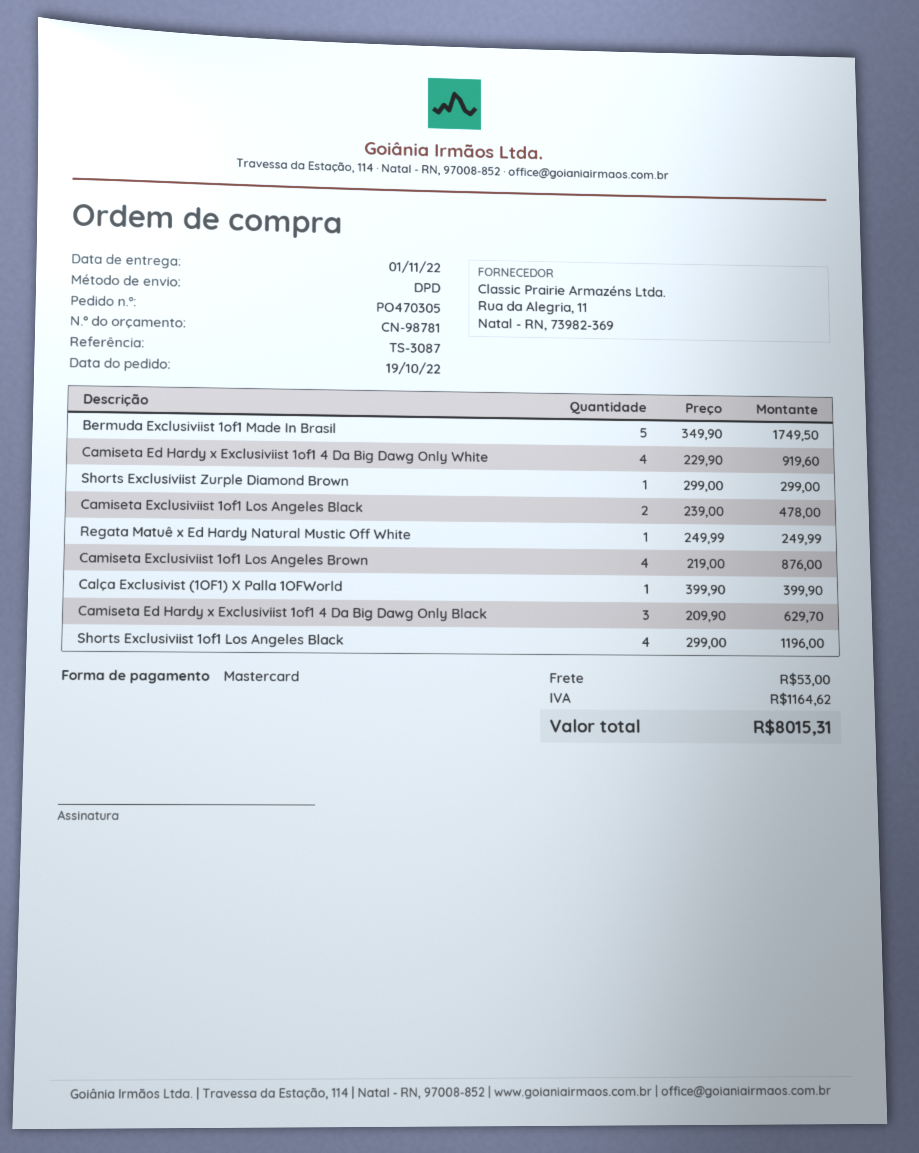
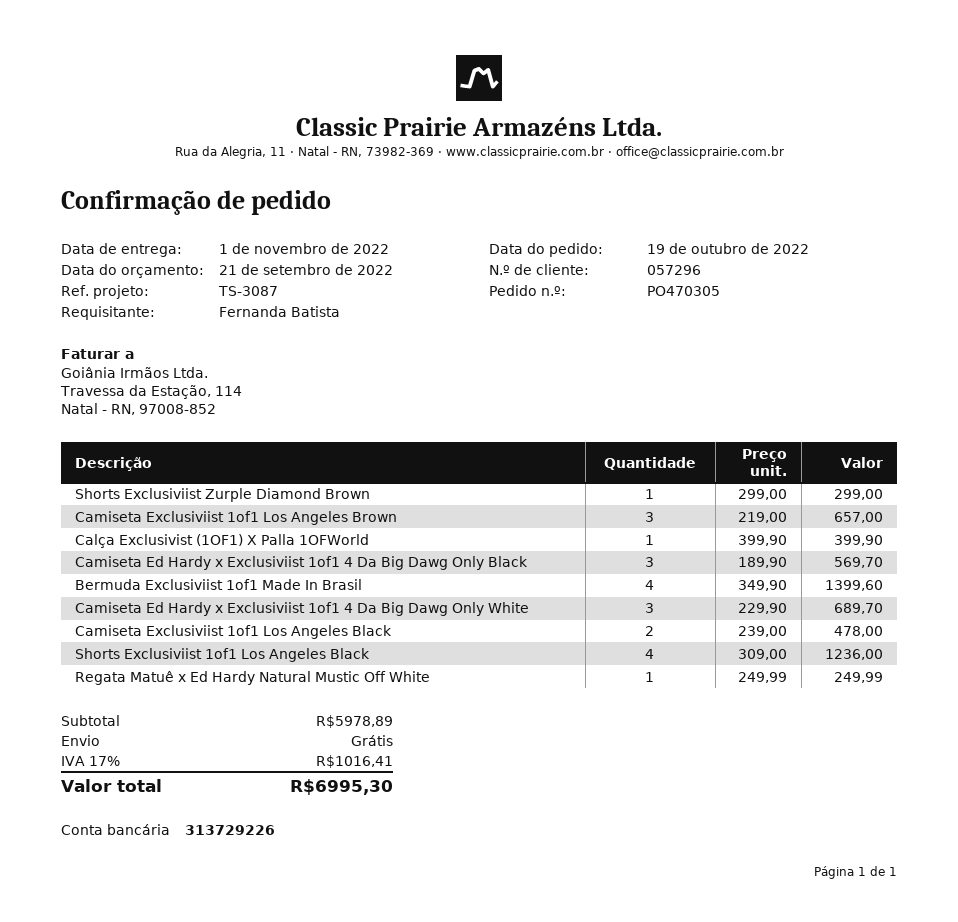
Bermuda Exclusiviist 1of1 Made In Brasil: 5 x 349.90 = 1749.50 -> 4 x 349.90 = 1399.60
Camiseta Ed Hardy x Exclusiviist 1of1 4 Da Big Dawg Only White: 4 x 229.90 = 919.60 -> 3 x 229.90 = 689.70
Camiseta Exclusiviist 1of1 Los Angeles Brown: 4 x 219.00 = 876.00 -> 3 x 219.00 = 657.00
Camiseta Ed Hardy x Exclusiviist 1of1 4 Da Big Dawg Only Black: 3 x 209.90 = 629.70 -> 3 x 189.90 = 569.70
Shorts Exclusiviist 1of1 Los Angeles Black: 4 x 299.00 = 1196.00 -> 4 x 309.00 = 1236.00
shipping: 53.00 -> 0.00
tax: 1164.62 -> 1016.41
total: 8015.31 -> 6995.30

